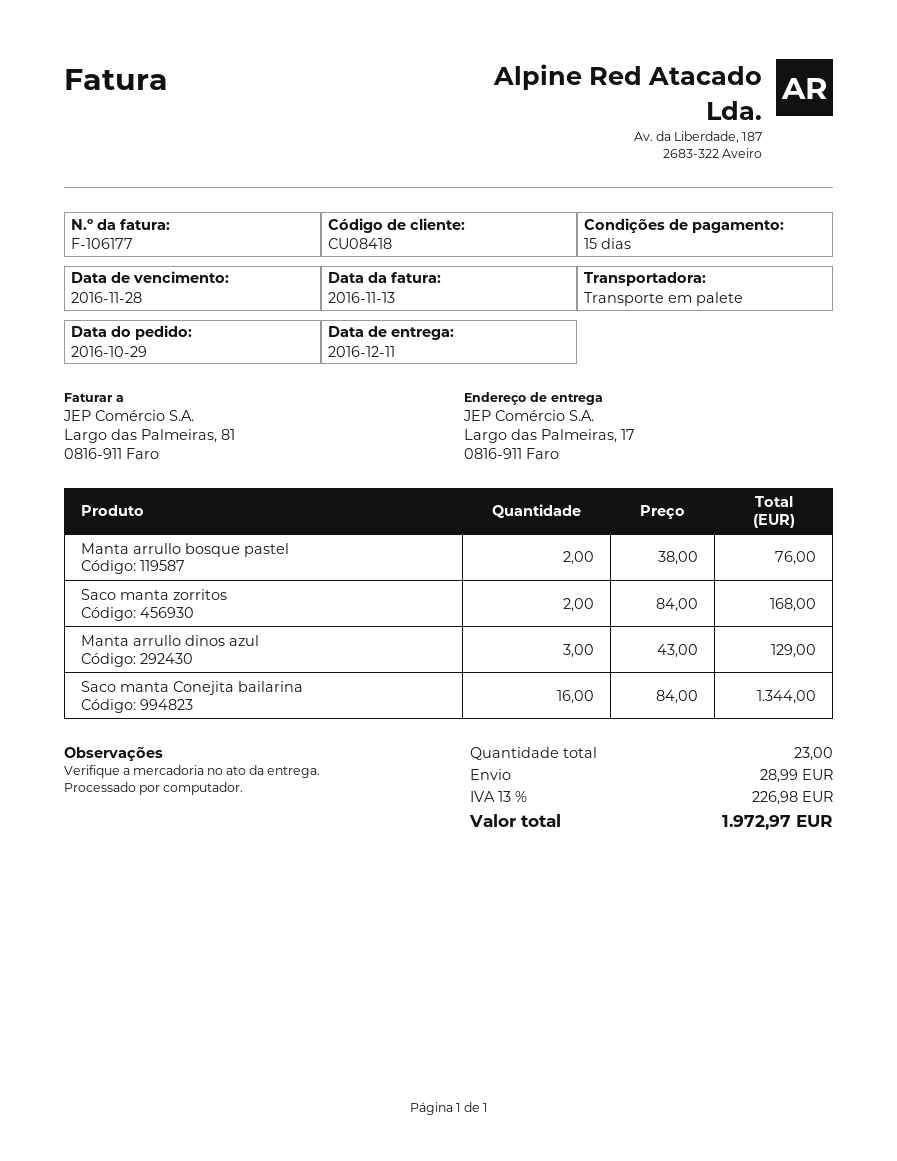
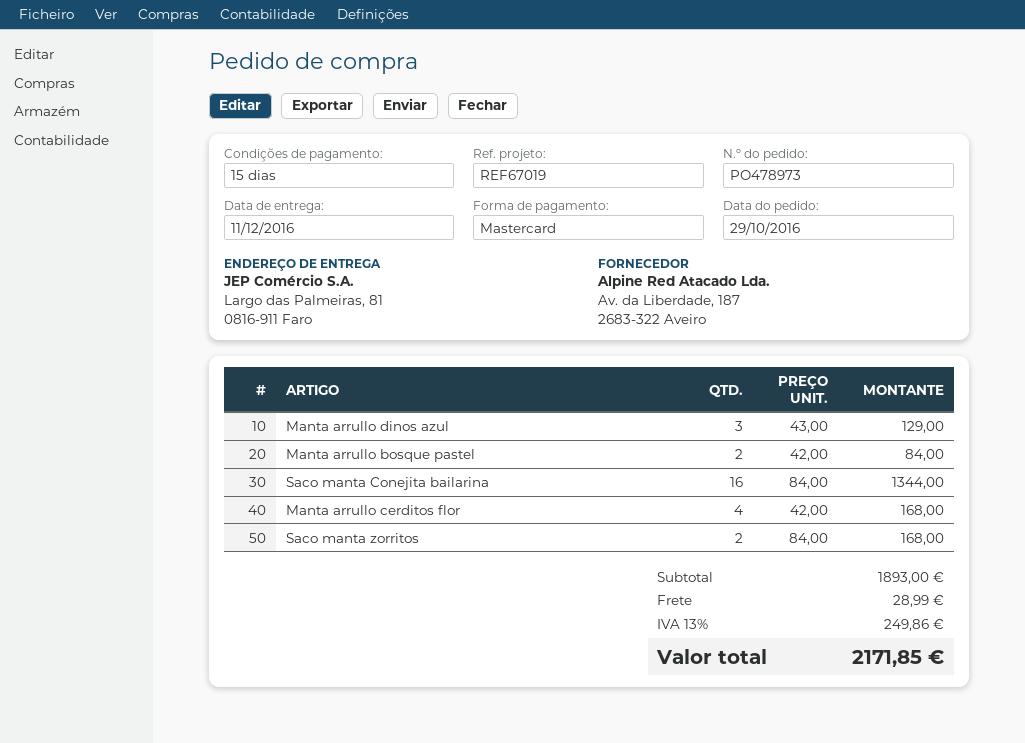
ship to: Largo das Palmeiras, 17, 0816-911 Faro -> Largo das Palmeiras, 81, 0816-911 Faro
Manta arrullo bosque pastel: 2 x 38.00 = 76.00 -> 2 x 42.00 = 84.00
Manta arrullo cerditos flor: none -> 4 x 42.00 = 168.00
tax: 13% = 226.98 -> 13% = 249.86
total: 1972.97 -> 2171.85

